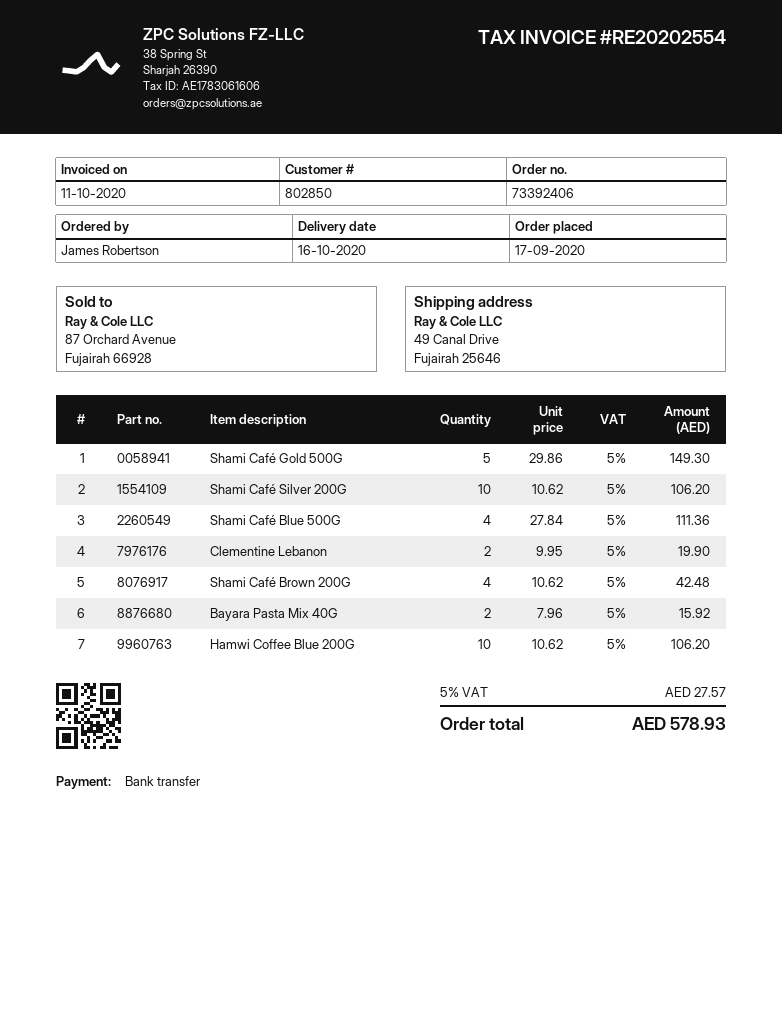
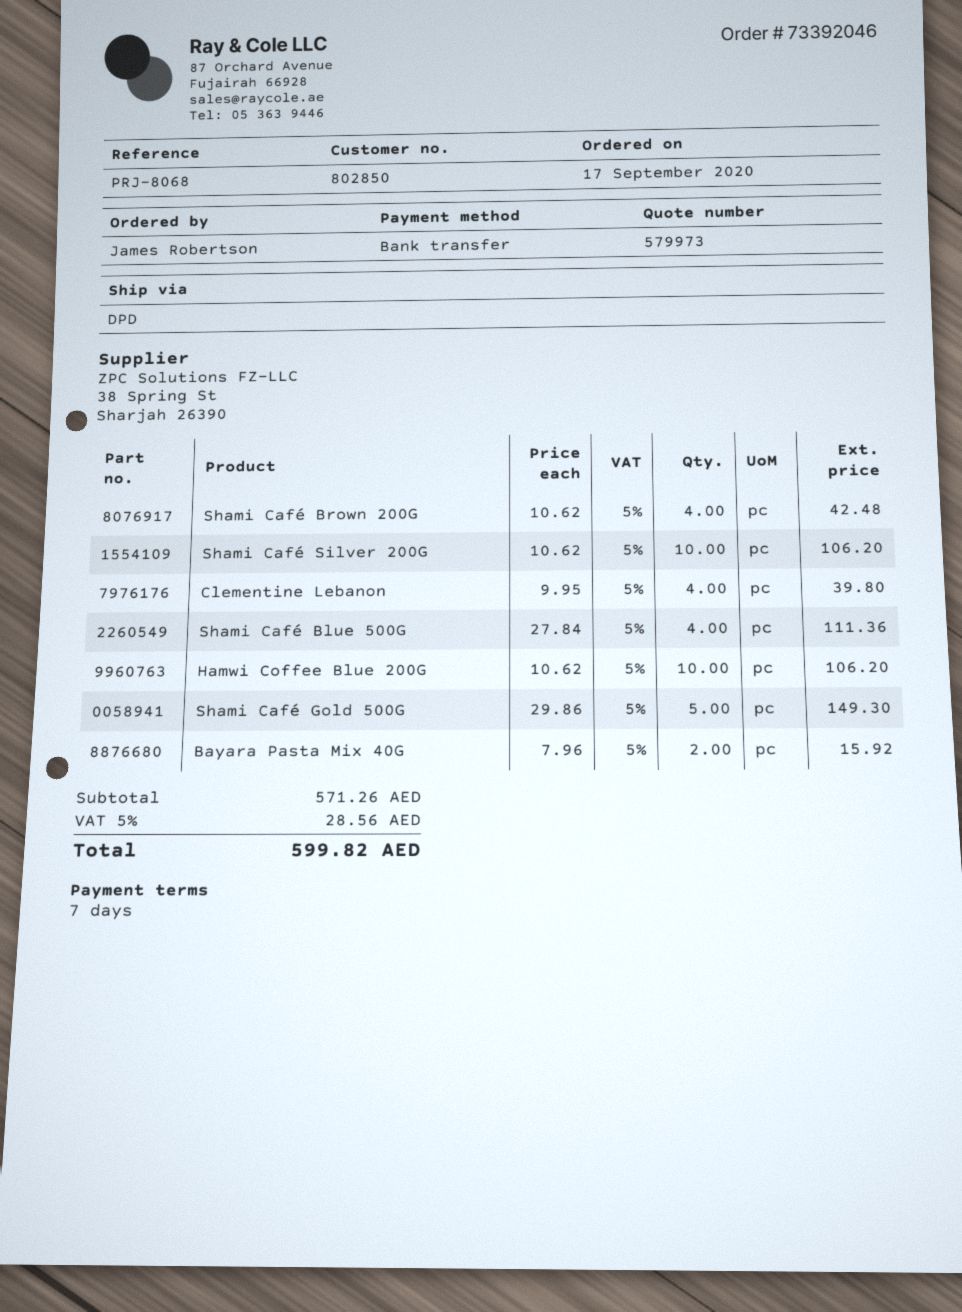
order number: 73392406 -> 73392046
Clementine Lebanon: 2 x 9.95 = 19.90 -> 4 x 9.95 = 39.80
tax: 5% = 27.57 -> 5% = 28.56
total: 578.93 -> 599.82

